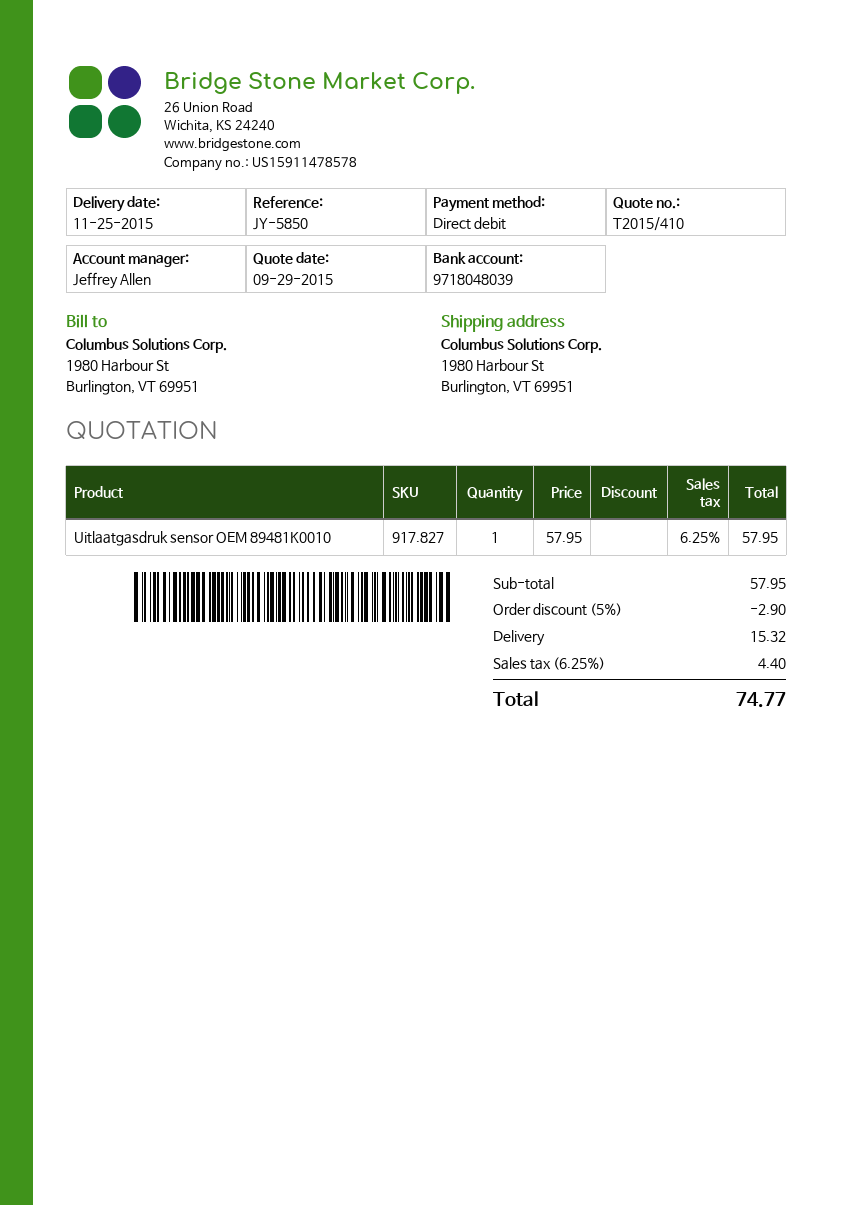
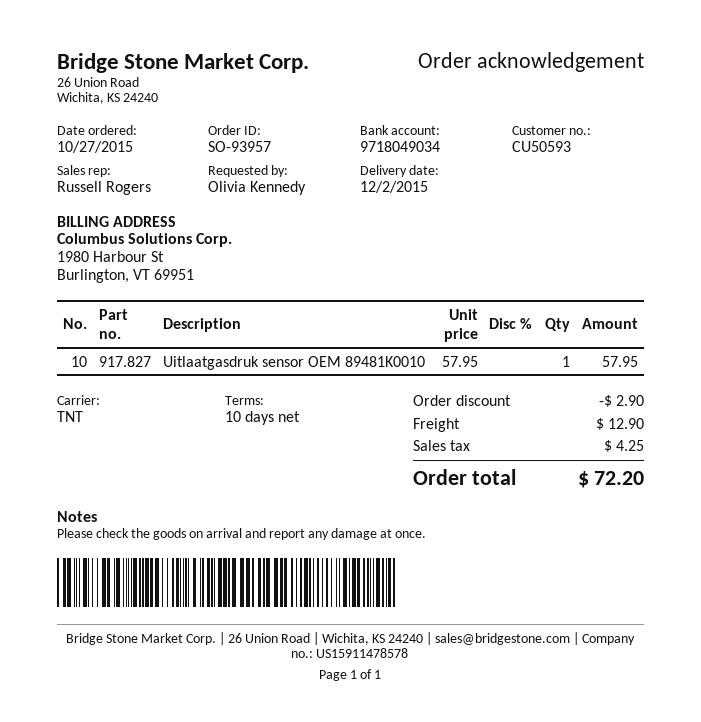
delivery date: 2015-11-25 -> 2015-12-02
sales rep: Jeffrey Allen -> Russell Rogers
bank account: 9718048039 -> 9718049034
shipping: 15.32 -> 12.90
tax: 4.40 -> 4.25
total: 74.77 -> 72.20

